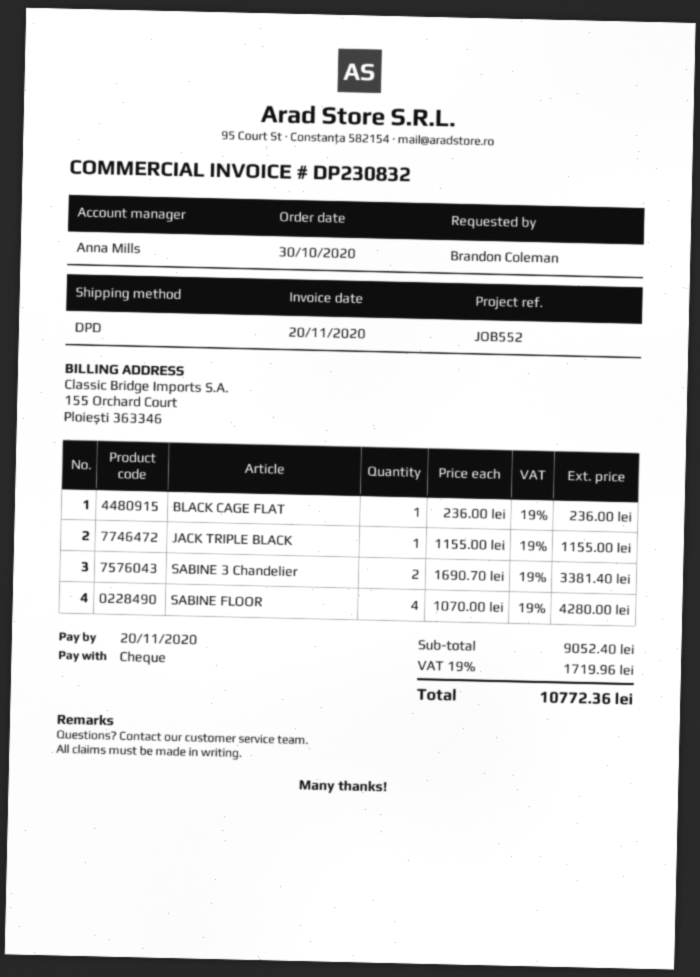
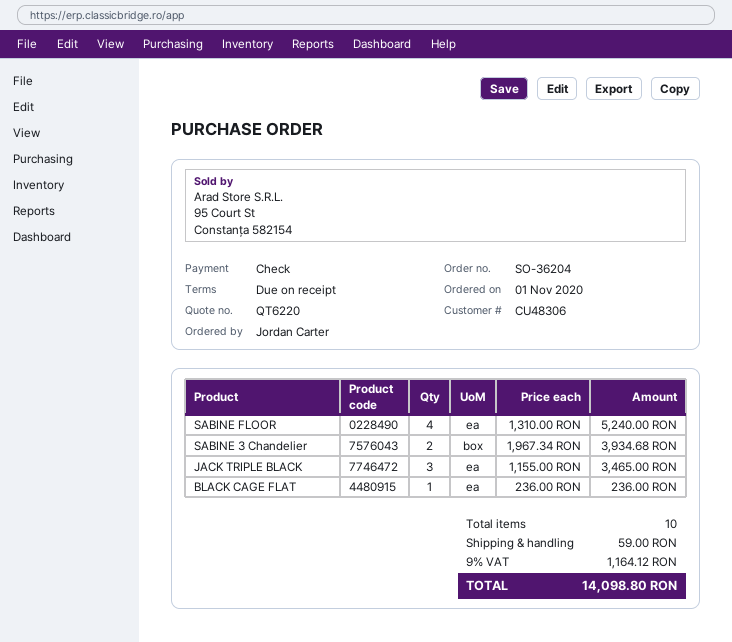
order date: 2020-10-30 -> 2020-11-01
ordered by: Brandon Coleman -> Jordan Carter
JACK TRIPLE BLACK: 1 x 1155.00 = 1155.00 -> 3 x 1155.00 = 3465.00
SABINE 3 Chandelier: 2 x 1690.70 = 3381.40 -> 2 x 1967.34 = 3934.68
SABINE FLOOR: 4 x 1070.00 = 4280.00 -> 4 x 1310.00 = 5240.00
shipping: none -> 59.00
tax: 19% = 1719.96 -> 9% = 1164.12
total: 10772.36 -> 14098.80

